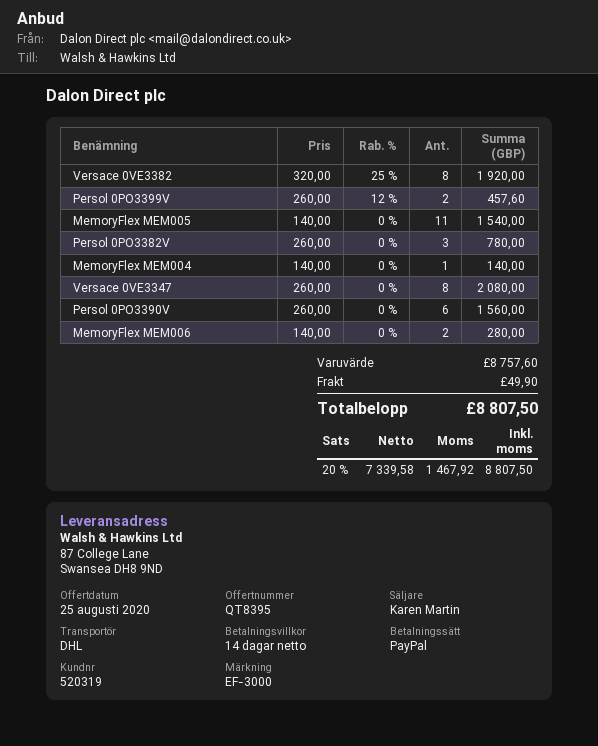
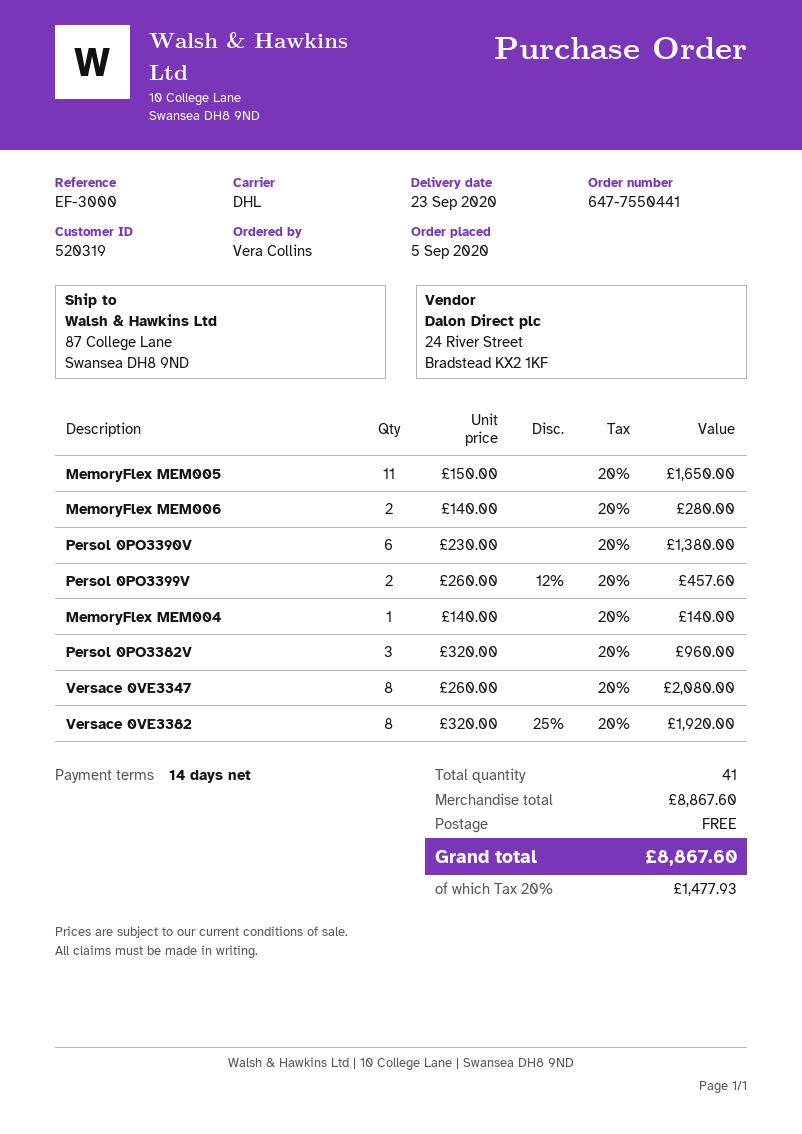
MemoryFlex MEM005: 11 x 140.00 = 1540.00 -> 11 x 150.00 = 1650.00
Persol 0PO3382V: 3 x 260.00 = 780.00 -> 3 x 320.00 = 960.00
Persol 0PO3390V: 6 x 260.00 = 1560.00 -> 6 x 230.00 = 1380.00
subtotal: 8757.60 -> 8867.60
shipping: 49.90 -> 0.00
tax: 20% = 1467.92 -> 20% = 1477.93
total: 8807.50 -> 8867.60

